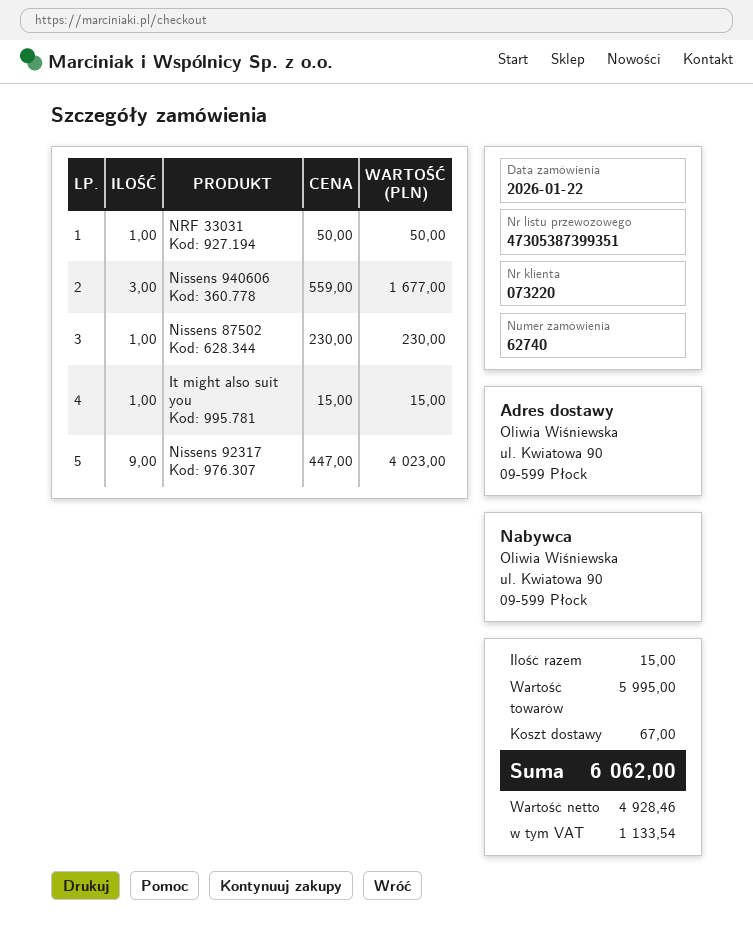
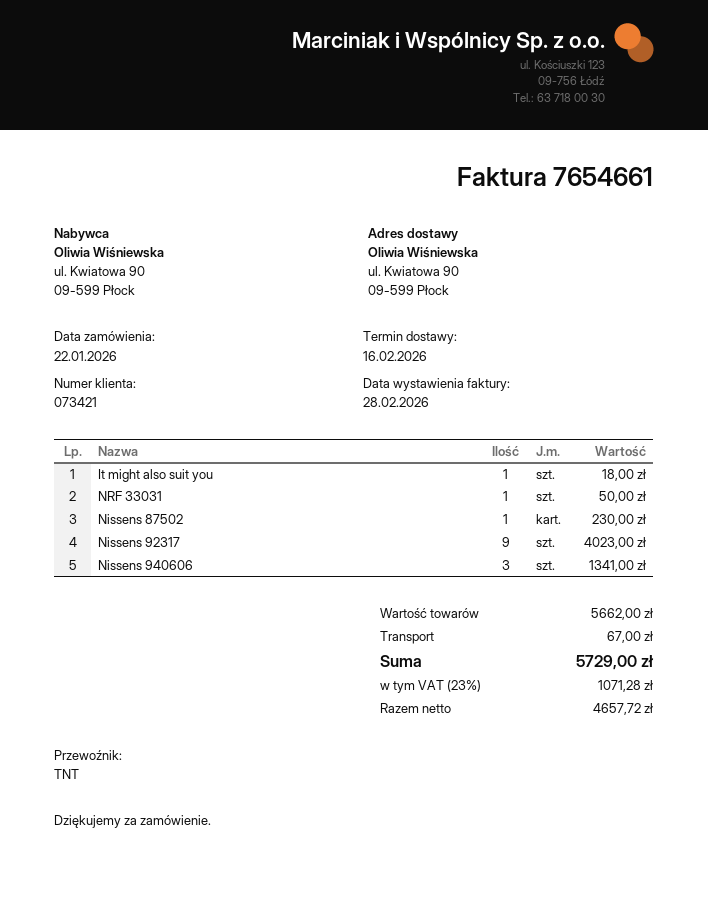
customer number: 073220 -> 073421
Nissens 940606: 3 for 1677.00 -> 3 for 1341.00
It might also suit you: 1 for 15.00 -> 1 for 18.00
subtotal: 5995.00 -> 5662.00
net: 4928.46 -> 4657.72
tax: 1133.54 -> 1071.28
total: 6062.00 -> 5729.00

